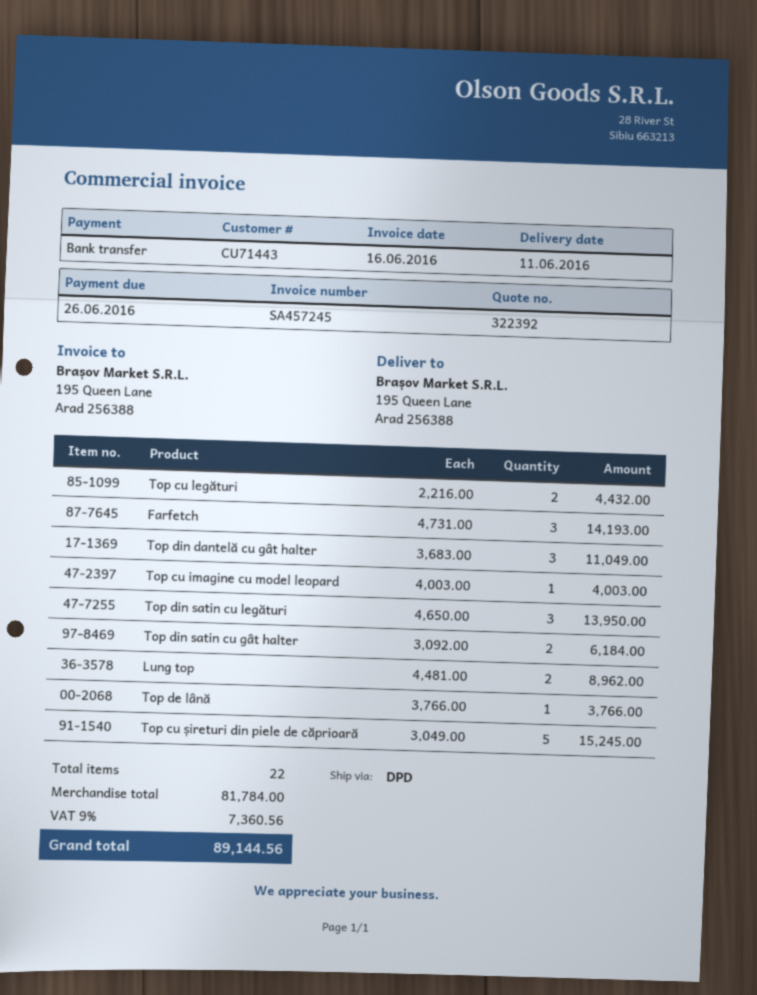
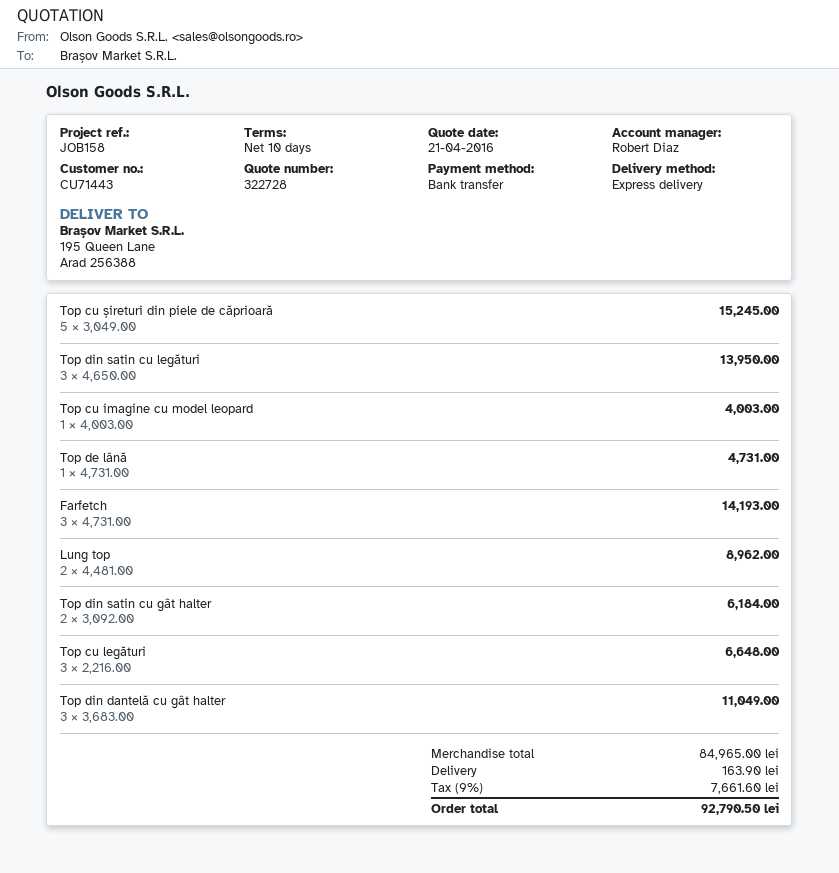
quote number: 322392 -> 322728
shipping method: DPD -> express
Top cu legături: 2 x 2216.00 = 4432.00 -> 3 x 2216.00 = 6648.00
Top de lână: 1 x 3766.00 = 3766.00 -> 1 x 4731.00 = 4731.00
subtotal: 81784.00 -> 84965.00
shipping: none -> 163.90
tax: 9% = 7360.56 -> 9% = 7661.60
total: 89144.56 -> 92790.50

